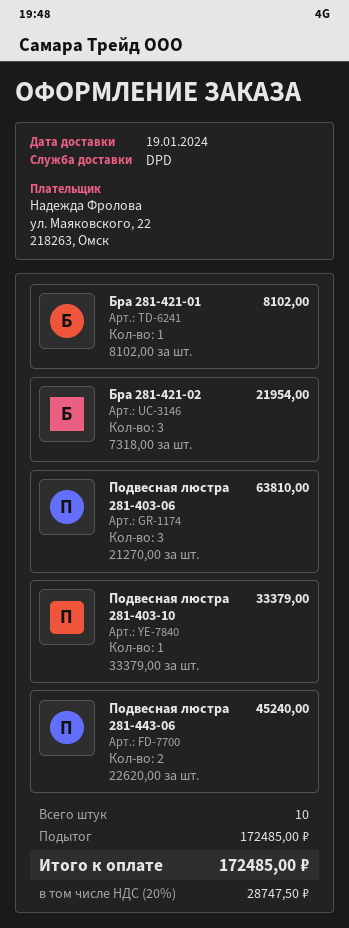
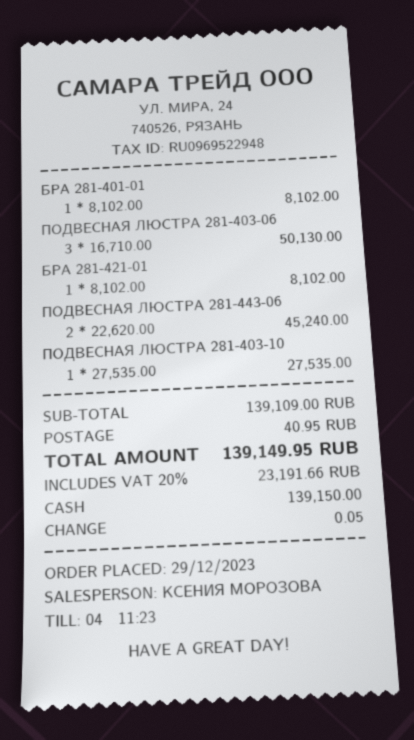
Бра 281-421-02: 3 x 7318.00 = 21954.00 -> none
Подвесная люстра 281-403-06: 3 x 21270.00 = 63810.00 -> 3 x 16710.00 = 50130.00
Подвесная люстра 281-403-10: 1 x 33379.00 = 33379.00 -> 1 x 27535.00 = 27535.00
БРА 281-401-01: none -> 1 x 8102.00 = 8102.00
subtotal: 172485.00 -> 139109.00
shipping: none -> 40.95
tax: 20% = 28747.50 -> 20% = 23191.66
total: 172485.00 -> 139149.95

